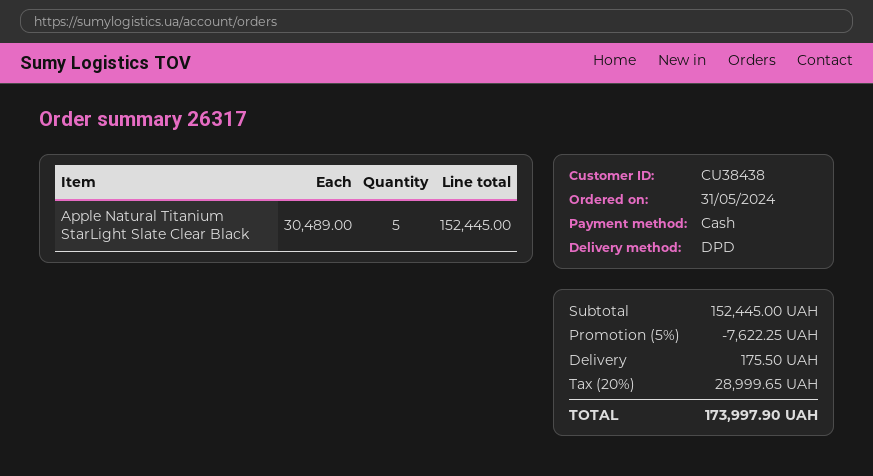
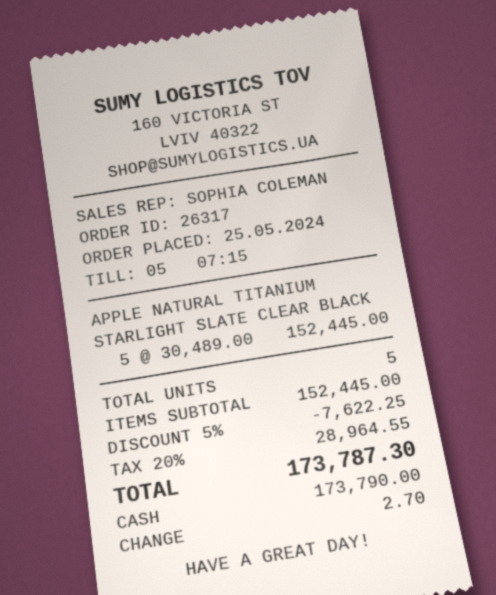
order date: 2024-05-31 -> 2024-05-25
shipping: 175.50 -> none
tax: 20% = 28999.65 -> 20% = 28964.55
total: 173997.90 -> 173787.30

